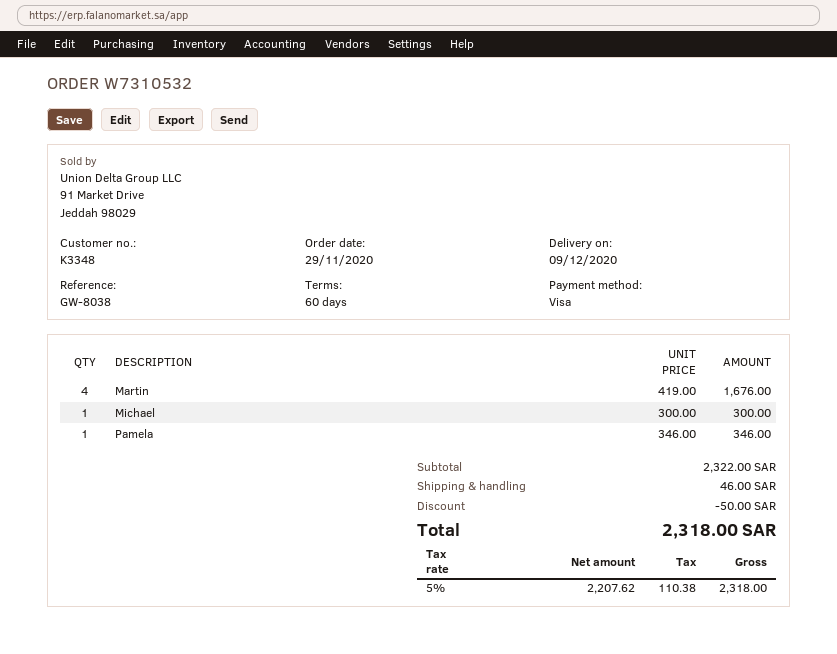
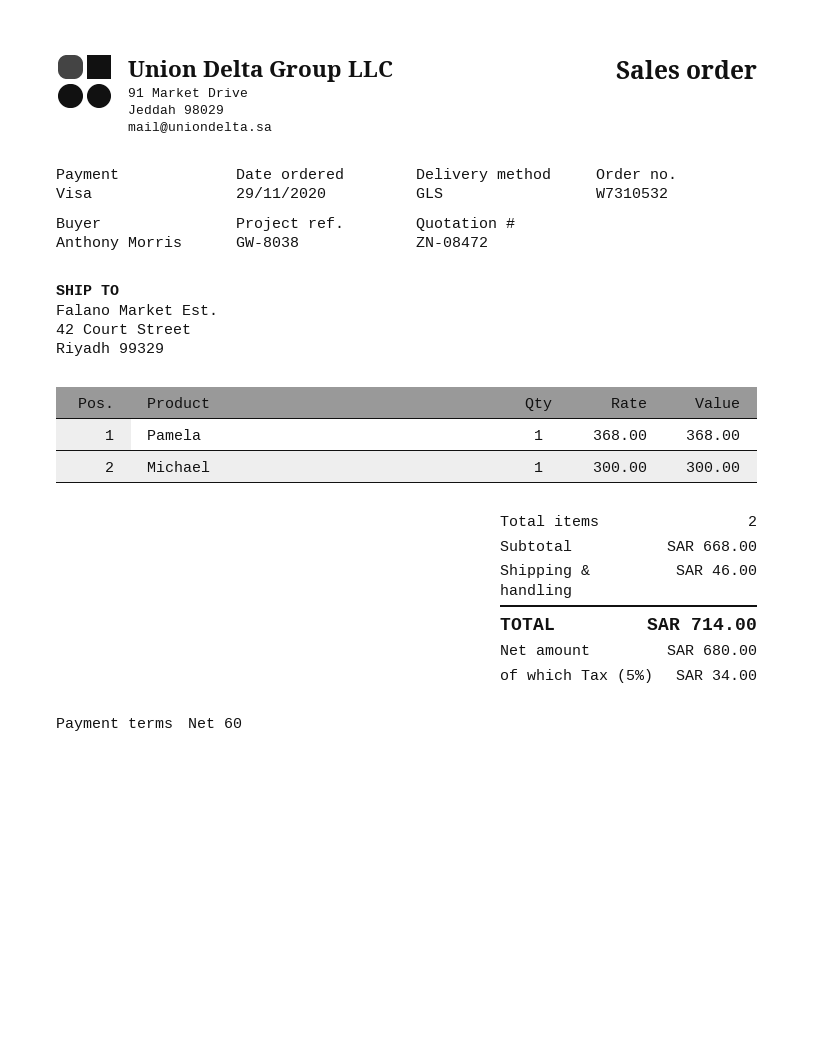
Martin: 4 x 419.00 = 1676.00 -> none
Pamela: 1 x 346.00 = 346.00 -> 1 x 368.00 = 368.00
subtotal: 2322.00 -> 668.00
discount: 50.00 -> none
net: 2207.62 -> 680.00
tax: 5% = 110.38 -> 5% = 34.00
total: 2318.00 -> 714.00

